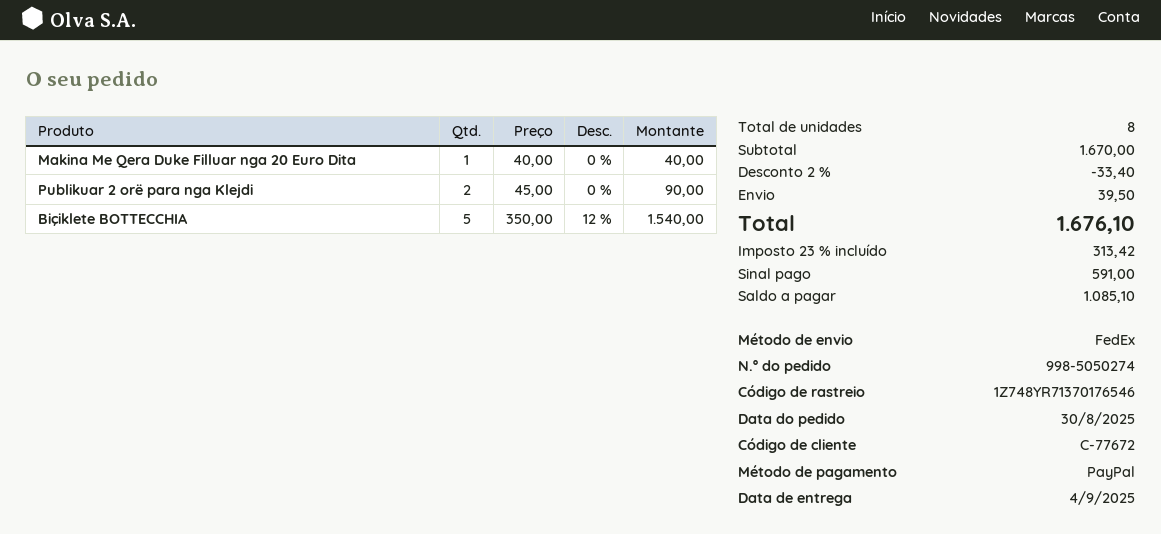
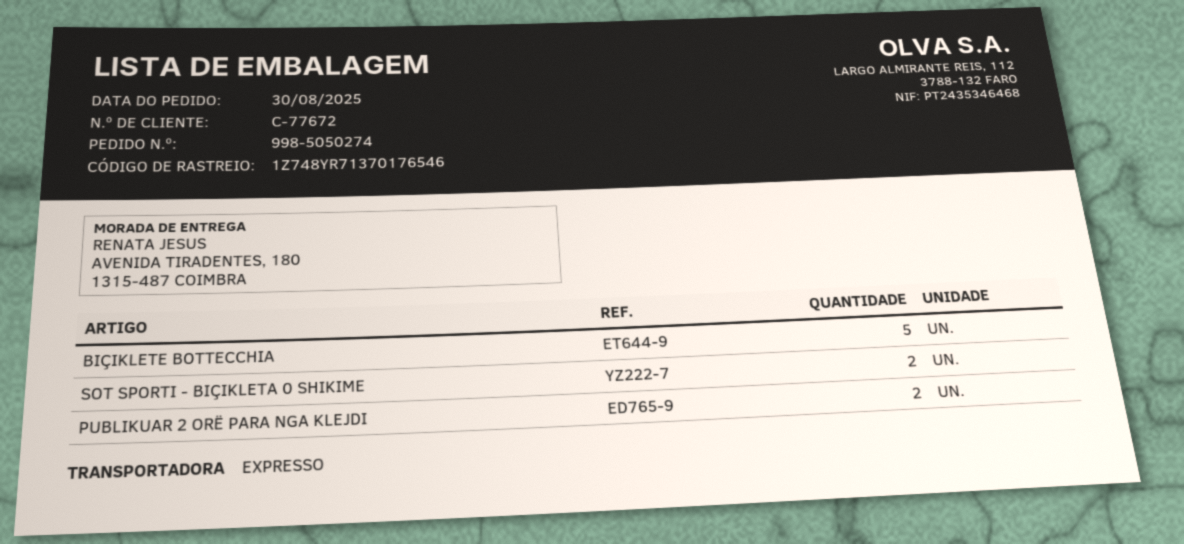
shipping method: FedEx -> express
Makina Me Qera Duke Filluar nga 20 Euro Dita: 1 -> none
SOT SPORTI - BIÇIKLETA 0 SHIKIME: none -> 2

